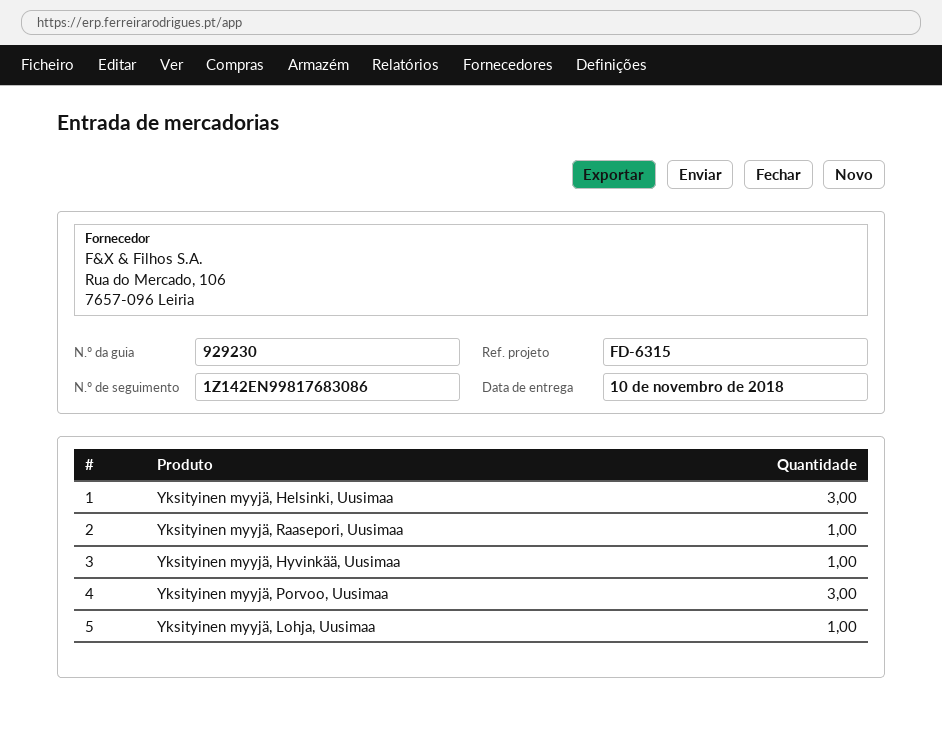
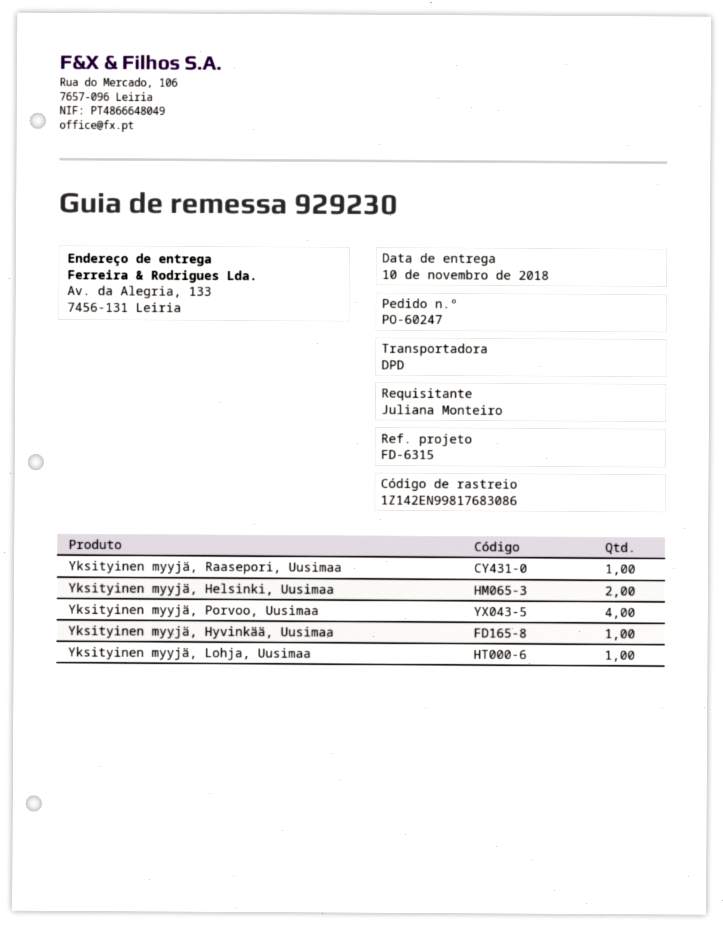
Yksityinen myyjä, Helsinki, Uusimaa: 3 -> 2
Yksityinen myyjä, Porvoo, Uusimaa: 3 -> 4

